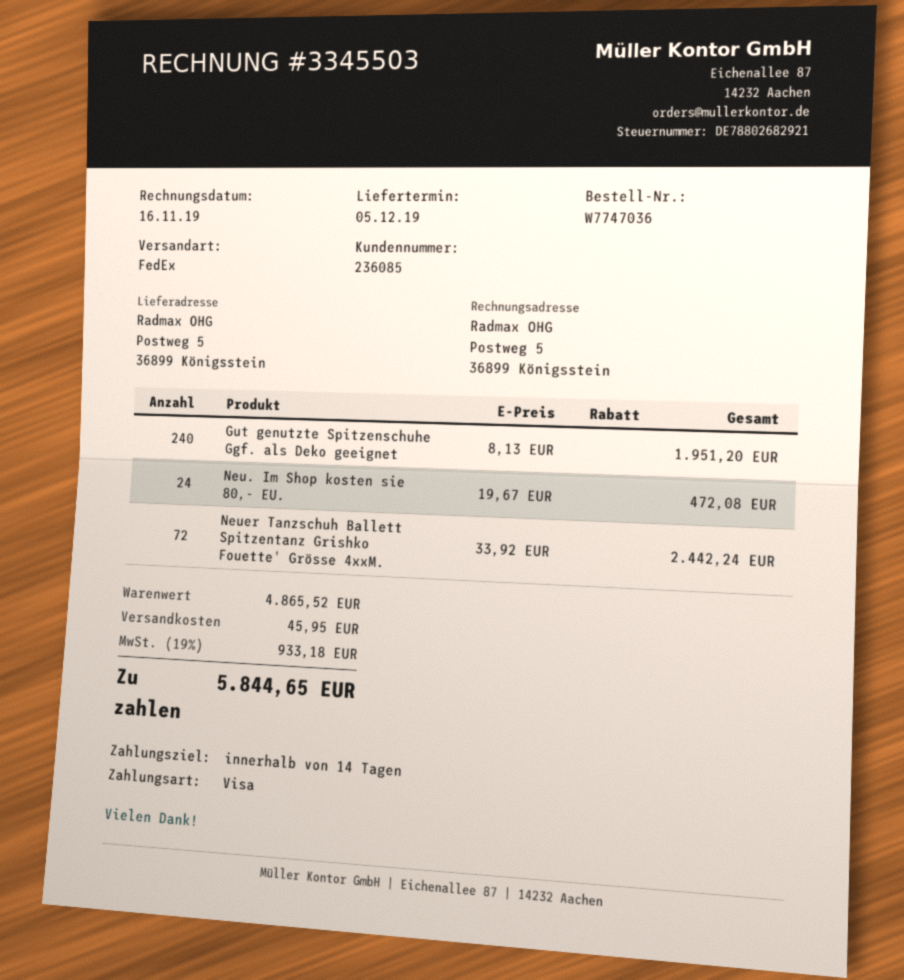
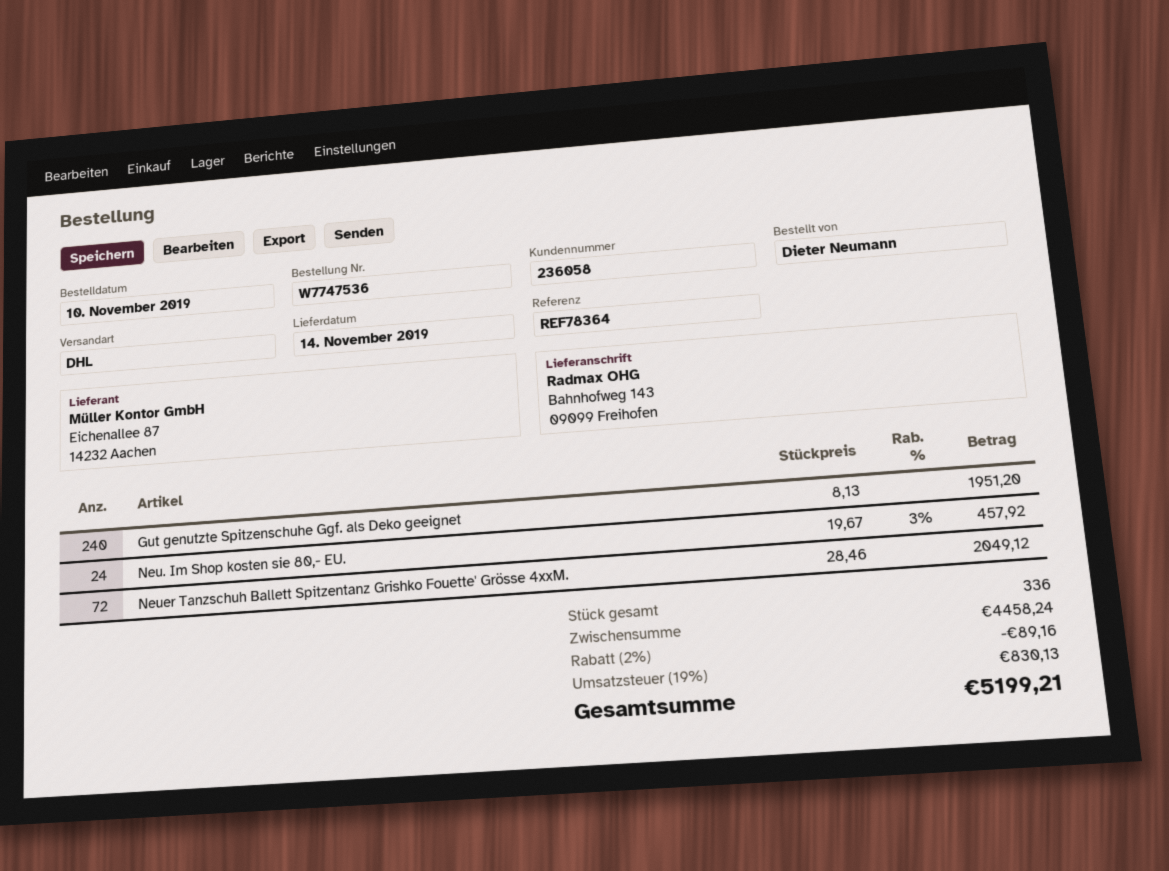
order number: W7747036 -> W7747536
delivery date: 2019-12-05 -> 2019-11-14
customer number: 236085 -> 236058
shipping method: FedEx -> DHL
ship to: Postweg 5, 36899 Königsstein -> Bahnhofweg 143, 09099 Freihofen
Neu. Im Shop kosten sie 80,- EU.: 24 x 19.67 = 472.08 -> 24 x 19.67 - 3% = 457.92
Neuer Tanzschuh Ballett Spitzentanz Grishko Fouette' Grösse 4xxM.: 72 x 33.92 = 2442.24 -> 72 x 28.46 = 2049.12
subtotal: 4865.52 -> 4458.24
discount: none -> 2% = 89.16
shipping: 45.95 -> none
tax: 19% = 933.18 -> 19% = 830.13
total: 5844.65 -> 5199.21

